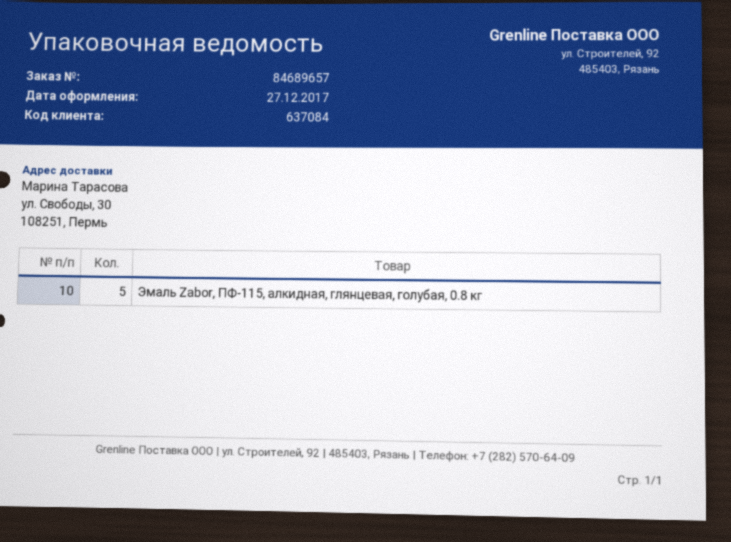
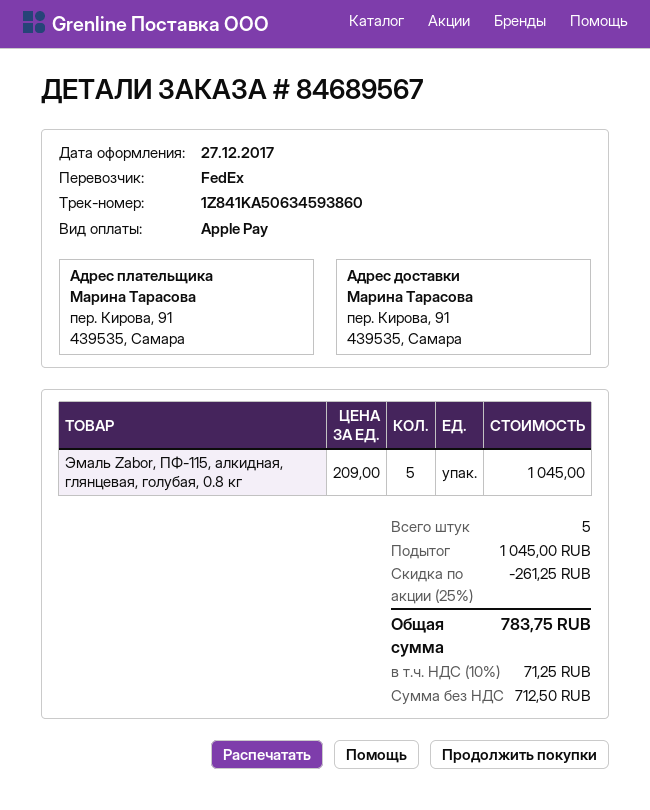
order number: 84689657 -> 84689567
ship to: ул. Свободы, 30, 108251, Пермь -> пер. Кирова, 91, 439535, Самара

